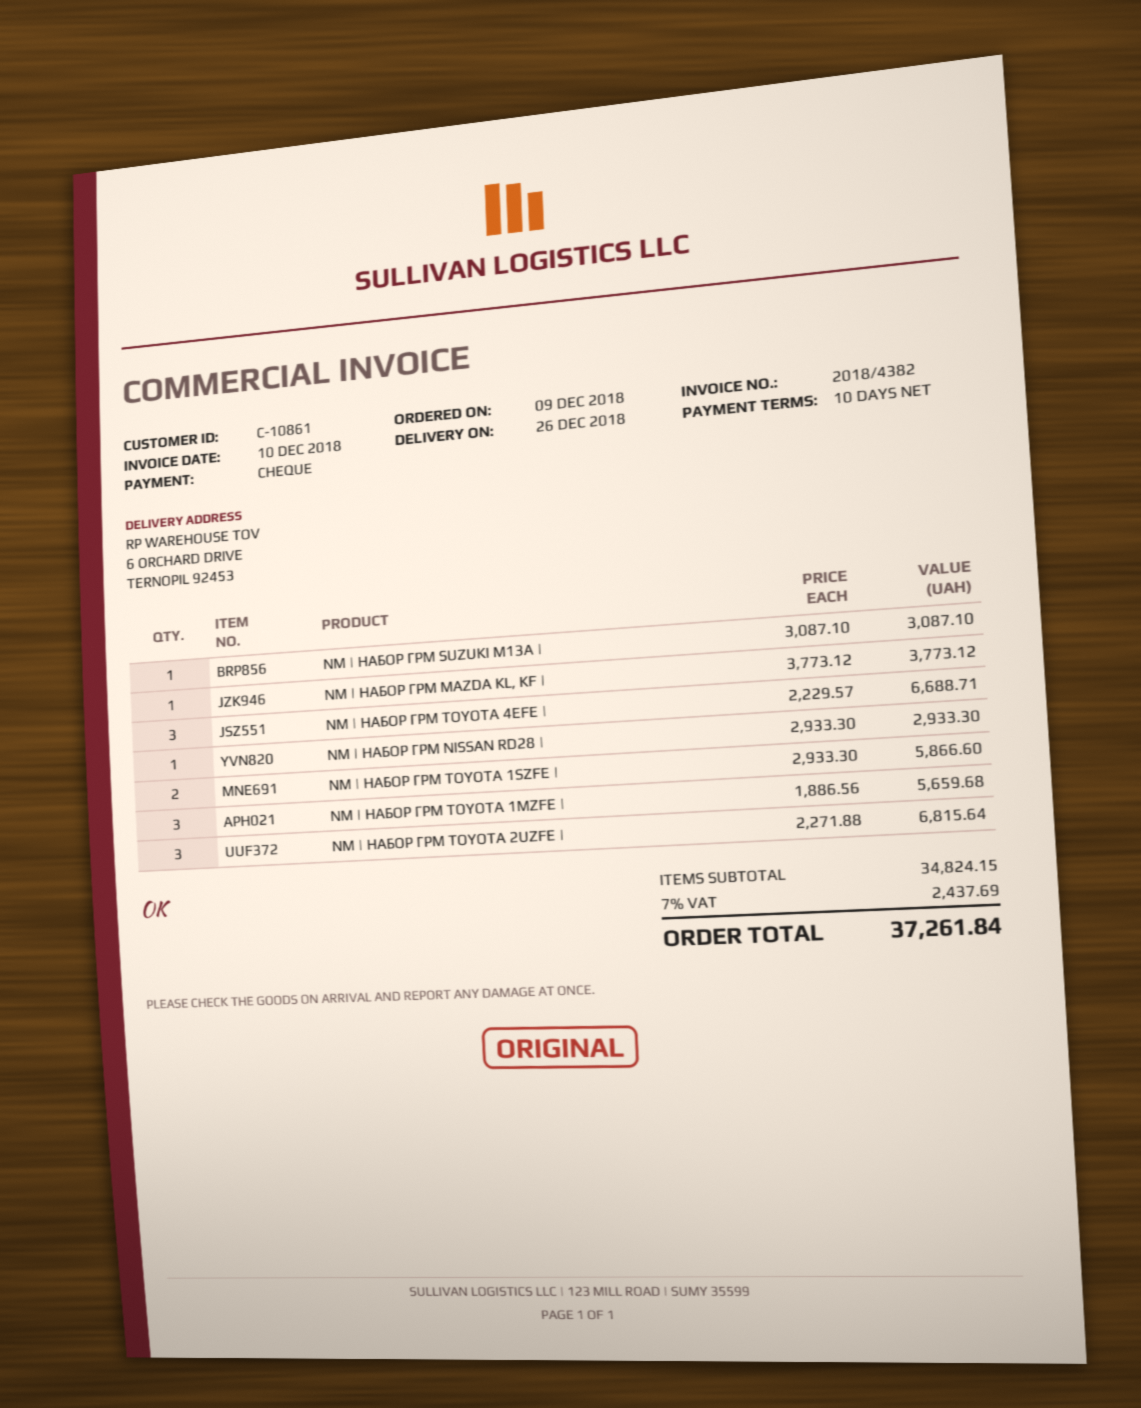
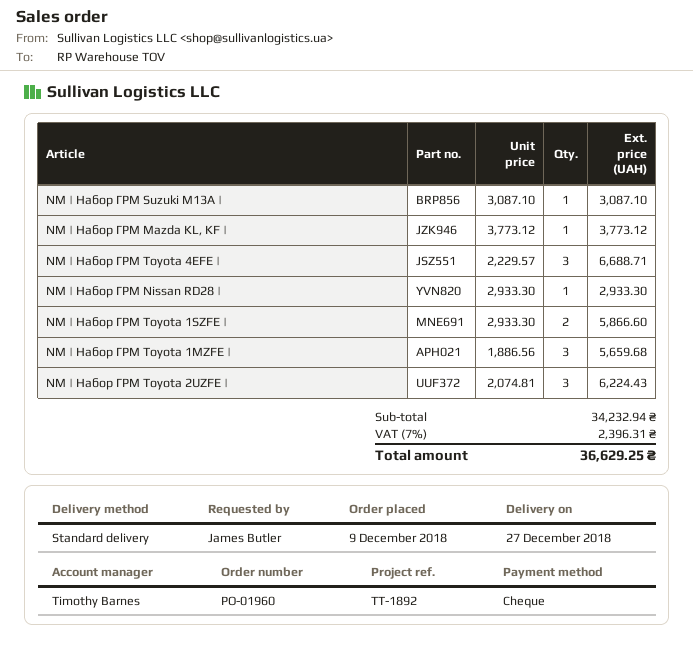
delivery date: 2018-12-26 -> 2018-12-27
NM | НАБОР ГРМ TOYOTA 2UZFE |: 3 x 2271.88 = 6815.64 -> 3 x 2074.81 = 6224.43
subtotal: 34824.15 -> 34232.94
tax: 7% = 2437.69 -> 7% = 2396.31
total: 37261.84 -> 36629.25

